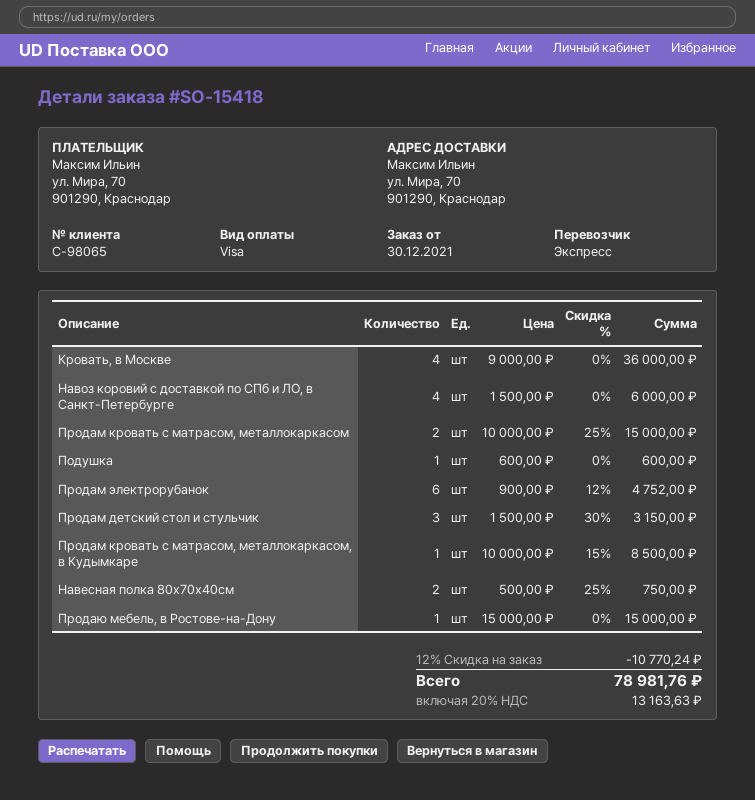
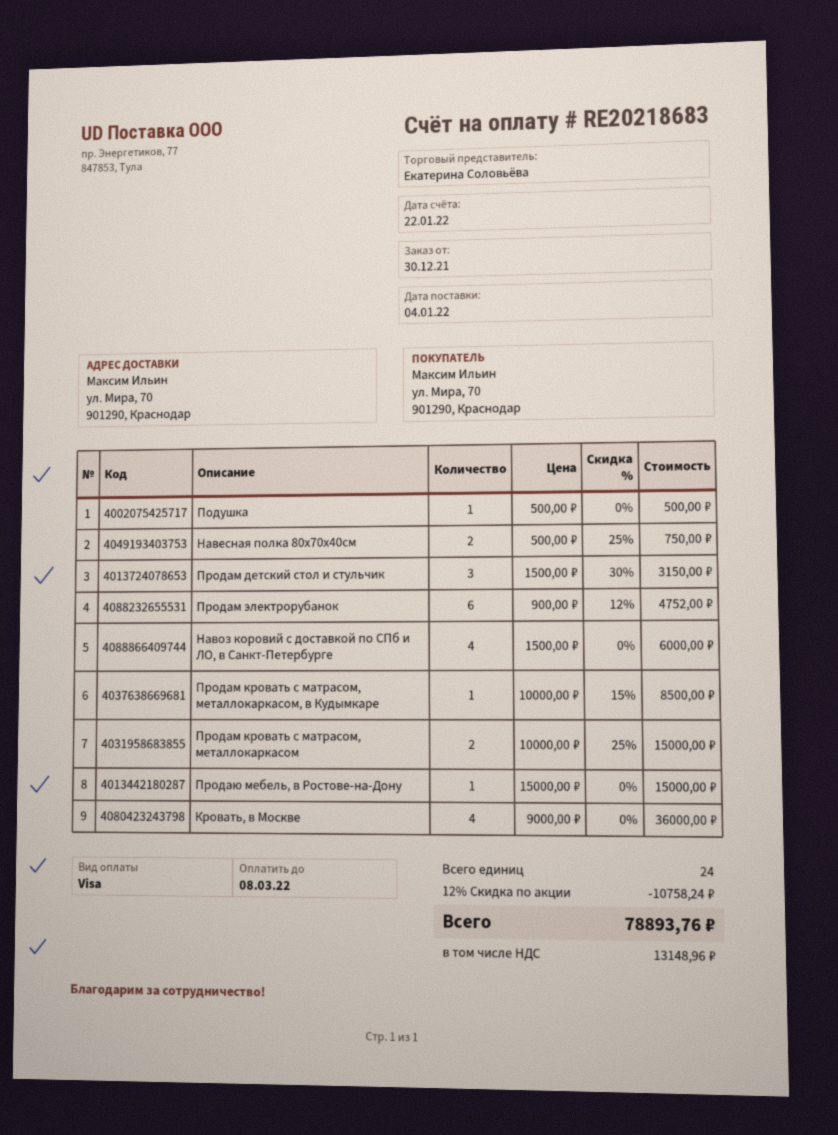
Подушка: 1 x 600.00 = 600.00 -> 1 x 500.00 = 500.00
discount: 12% = 10770.24 -> 12% = 10758.24
tax: 13163.63 -> 13148.96
total: 78981.76 -> 78893.76

